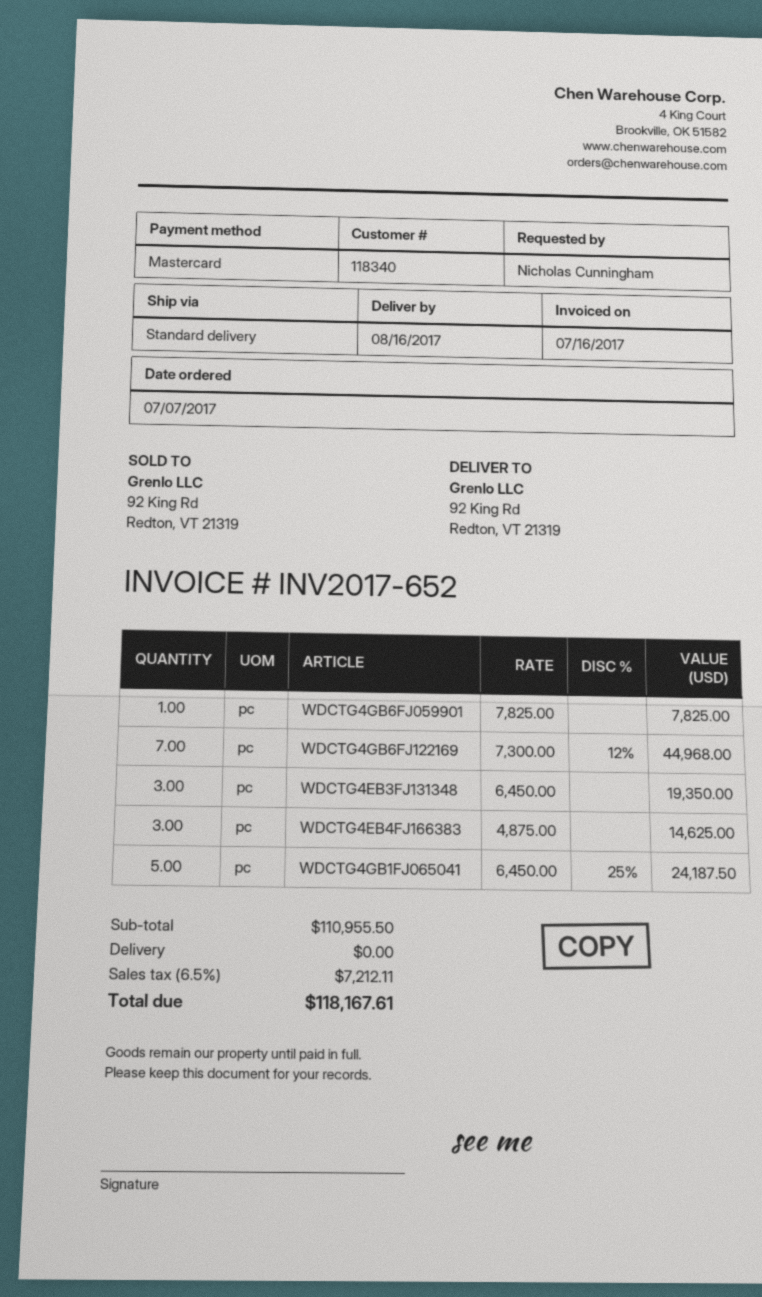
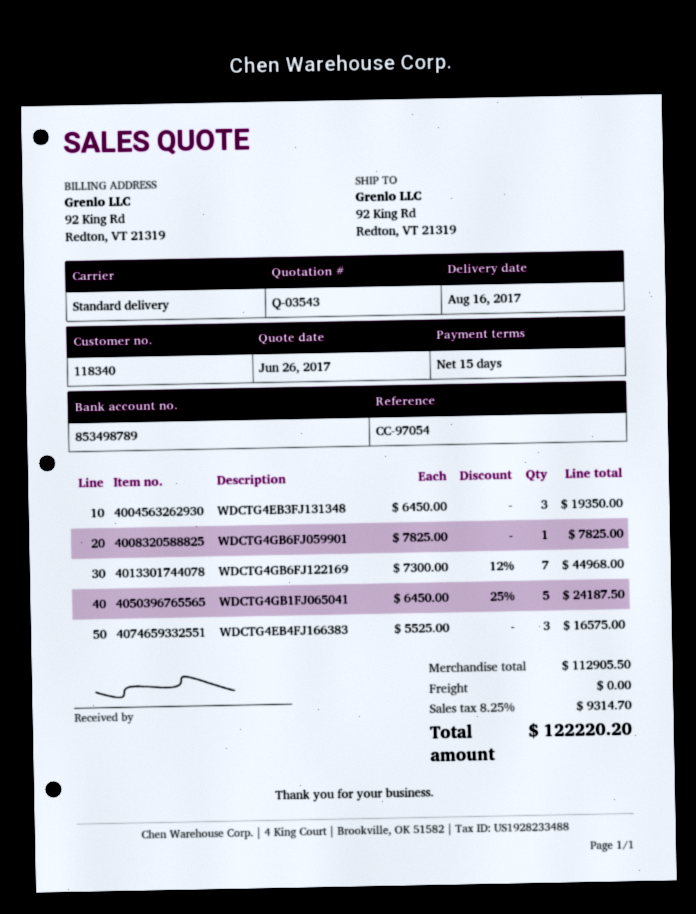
WDCTG4EB4FJ166383: 3 x 4875.00 = 14625.00 -> 3 x 5525.00 = 16575.00
subtotal: 110955.50 -> 112905.50
tax: 6.5% = 7212.11 -> 8.25% = 9314.70
total: 118167.61 -> 122220.20

